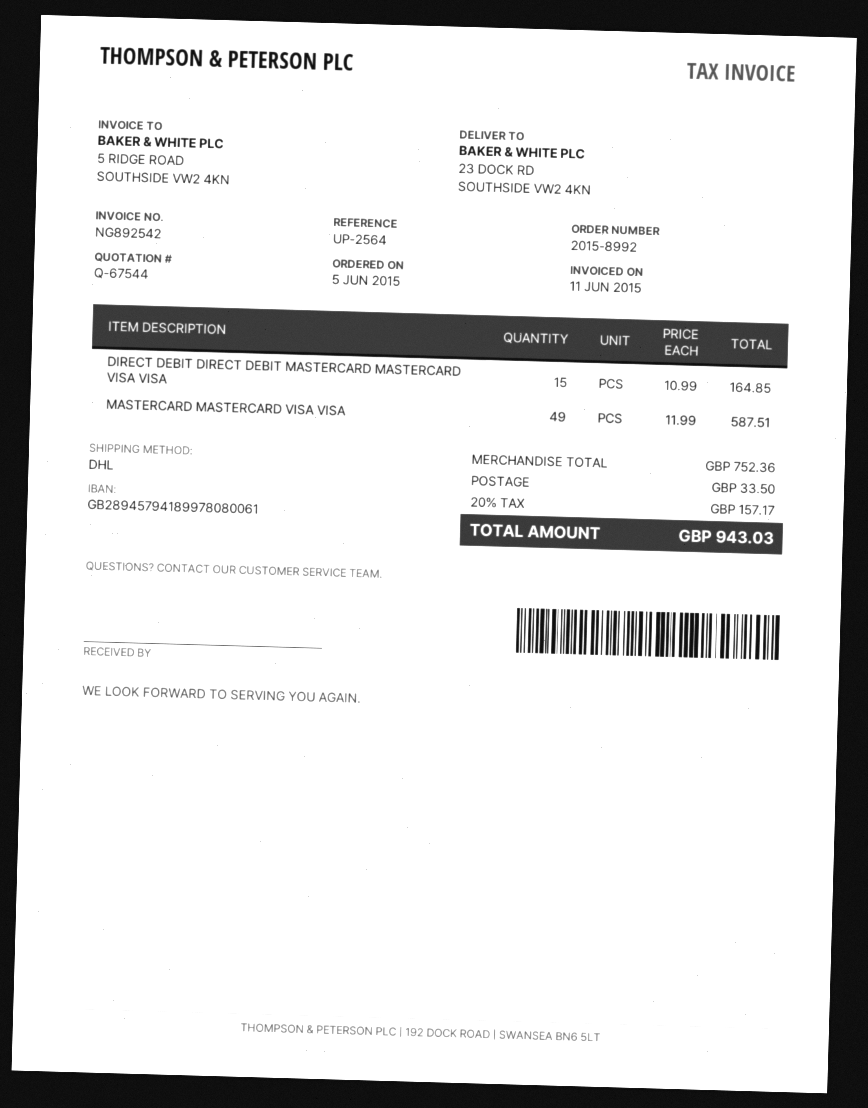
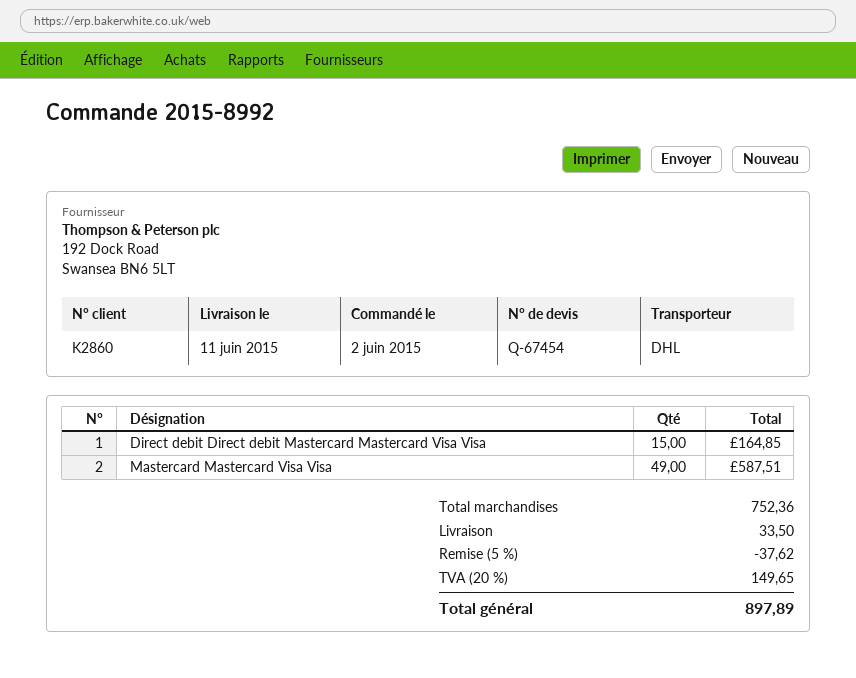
quote number: Q-67544 -> Q-67454
order date: 2015-06-05 -> 2015-06-02
discount: none -> 5% = 37.62
tax: 20% = 157.17 -> 20% = 149.65
total: 943.03 -> 897.89

